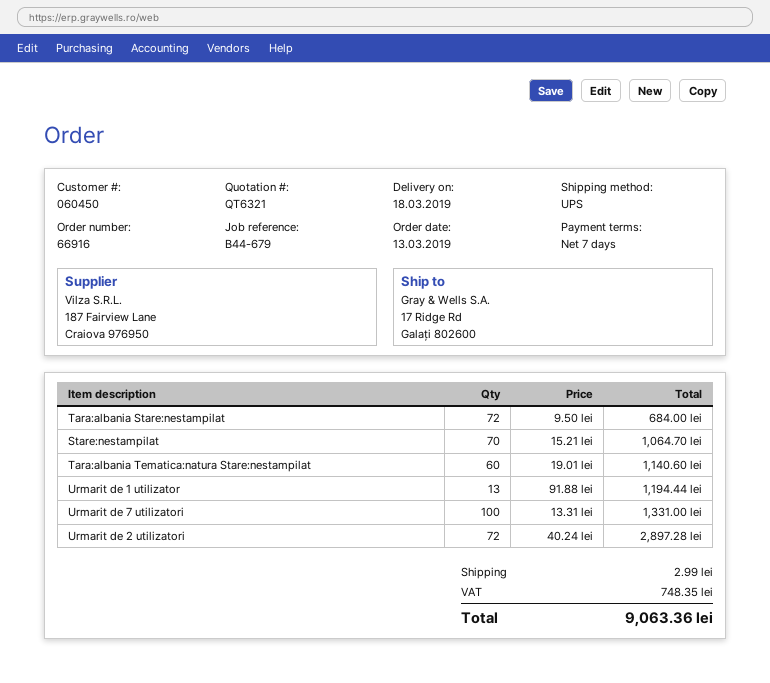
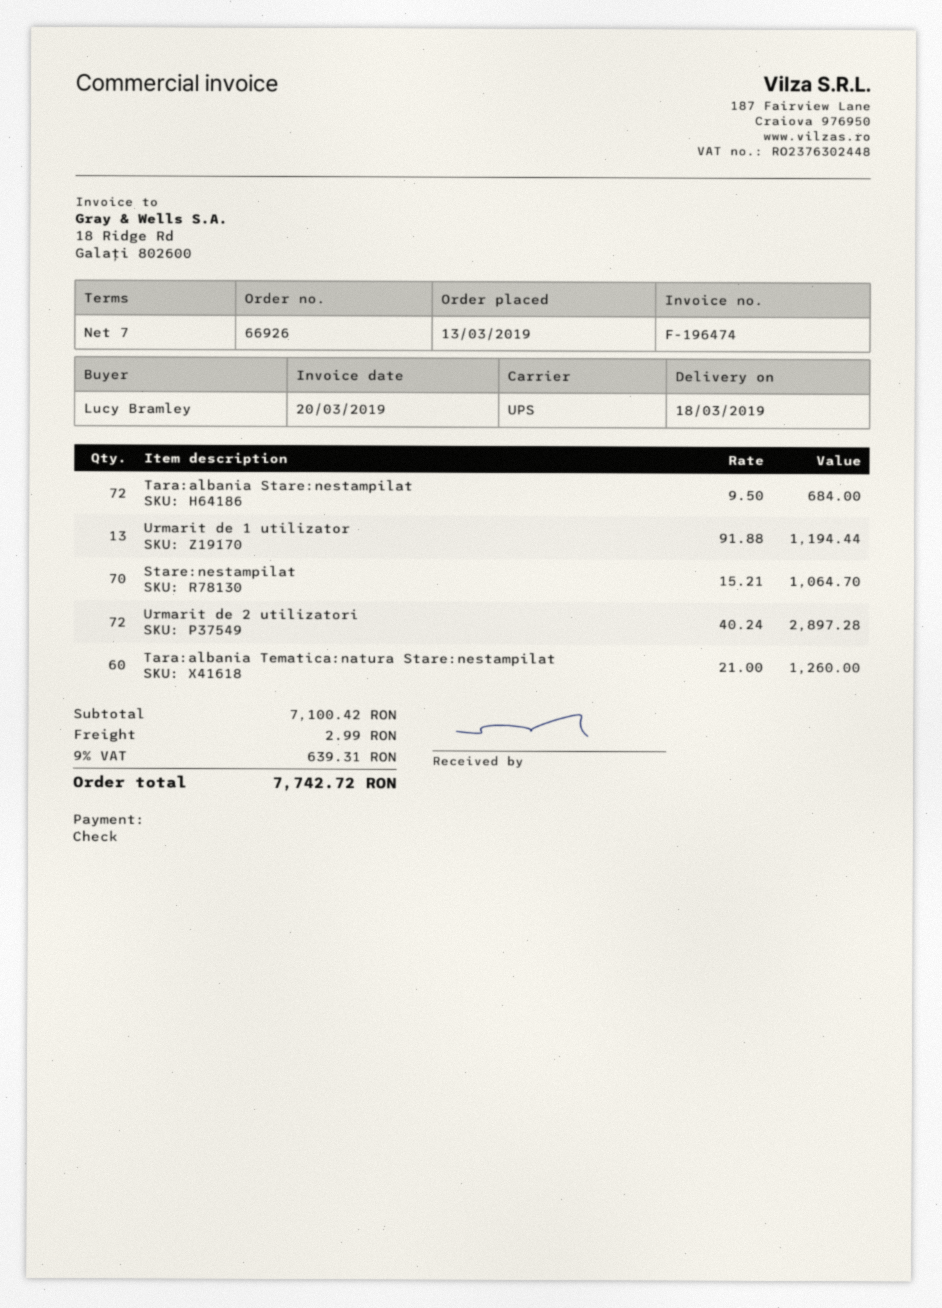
order number: 66916 -> 66926
Tara:albania Tematica:natura Stare:nestampilat: 60 x 19.01 = 1140.60 -> 60 x 21.00 = 1260.00
Urmarit de 7 utilizatori: 100 x 13.31 = 1331.00 -> none
tax: 748.35 -> 639.31
total: 9063.36 -> 7742.72

